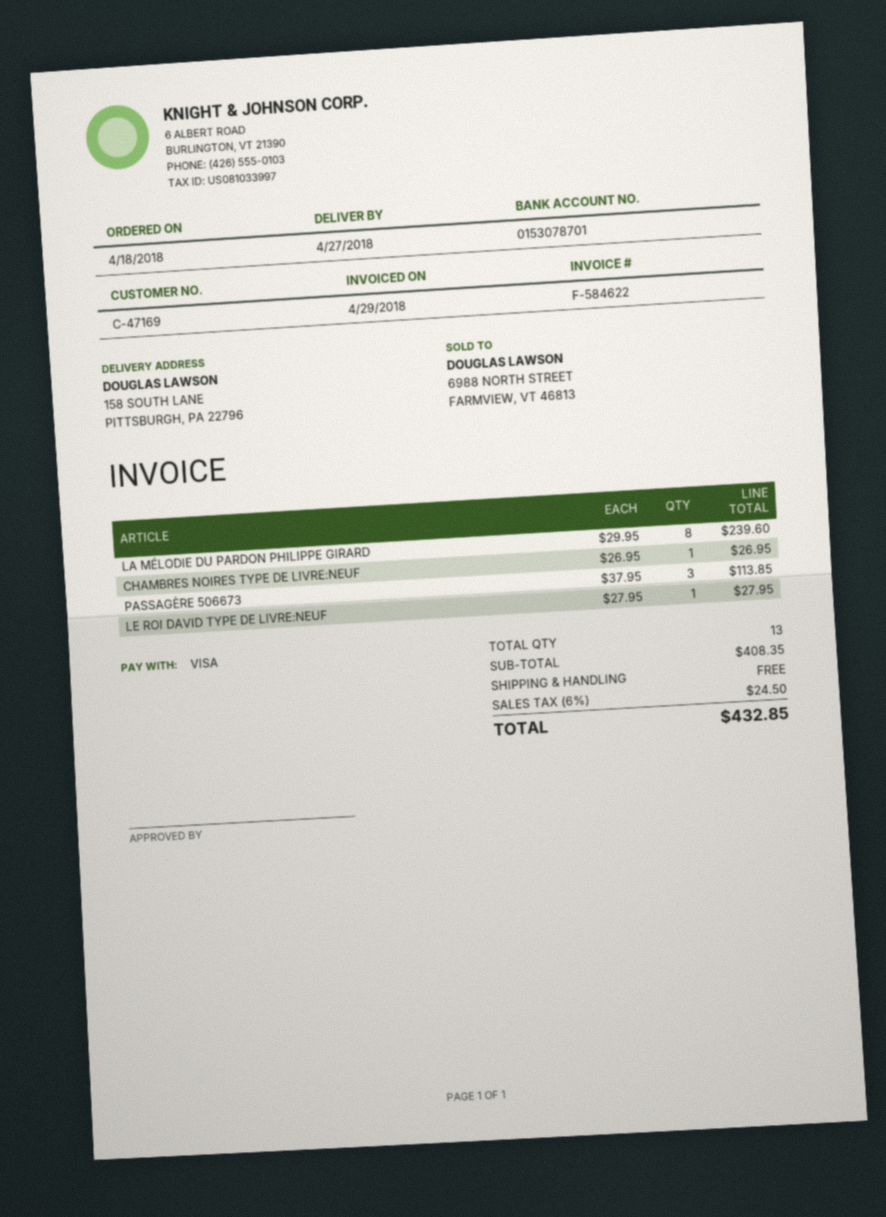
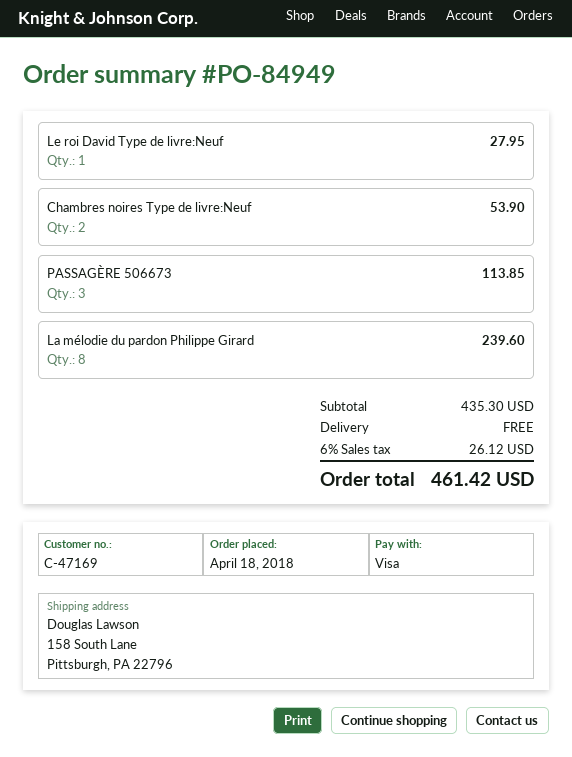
CHAMBRES NOIRES TYPE DE LIVRE:NEUF: 1 for 26.95 -> 2 for 53.90
subtotal: 408.35 -> 435.30
tax: 6% = 24.50 -> 6% = 26.12
total: 432.85 -> 461.42

